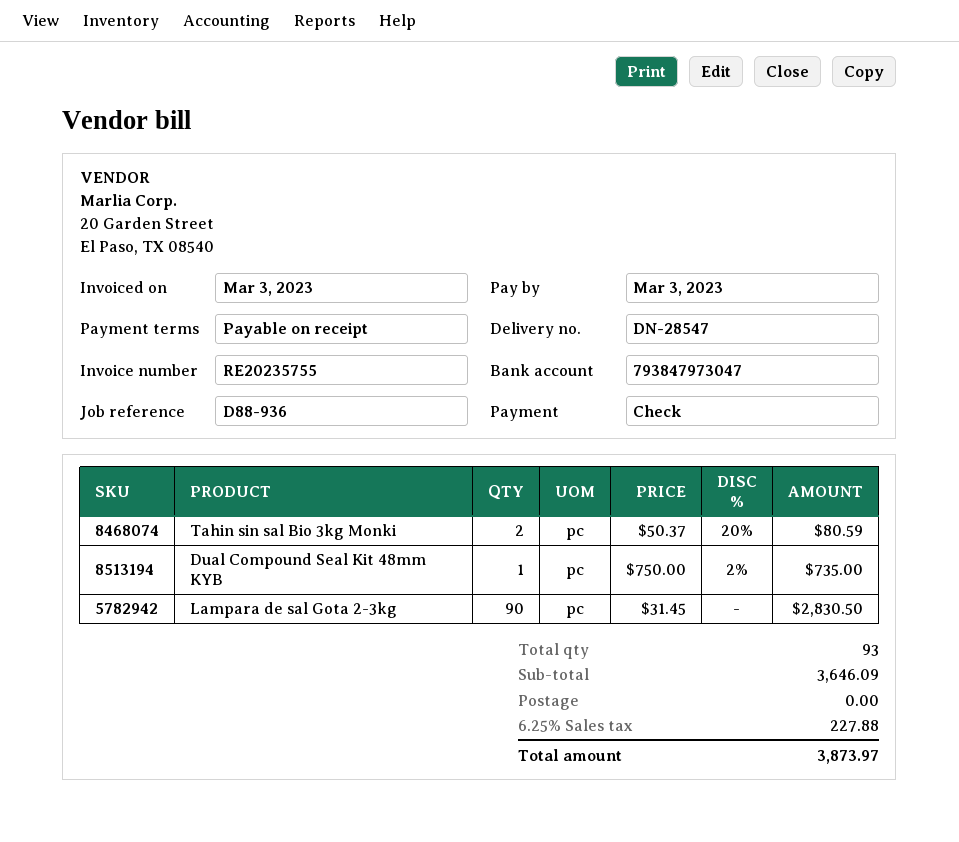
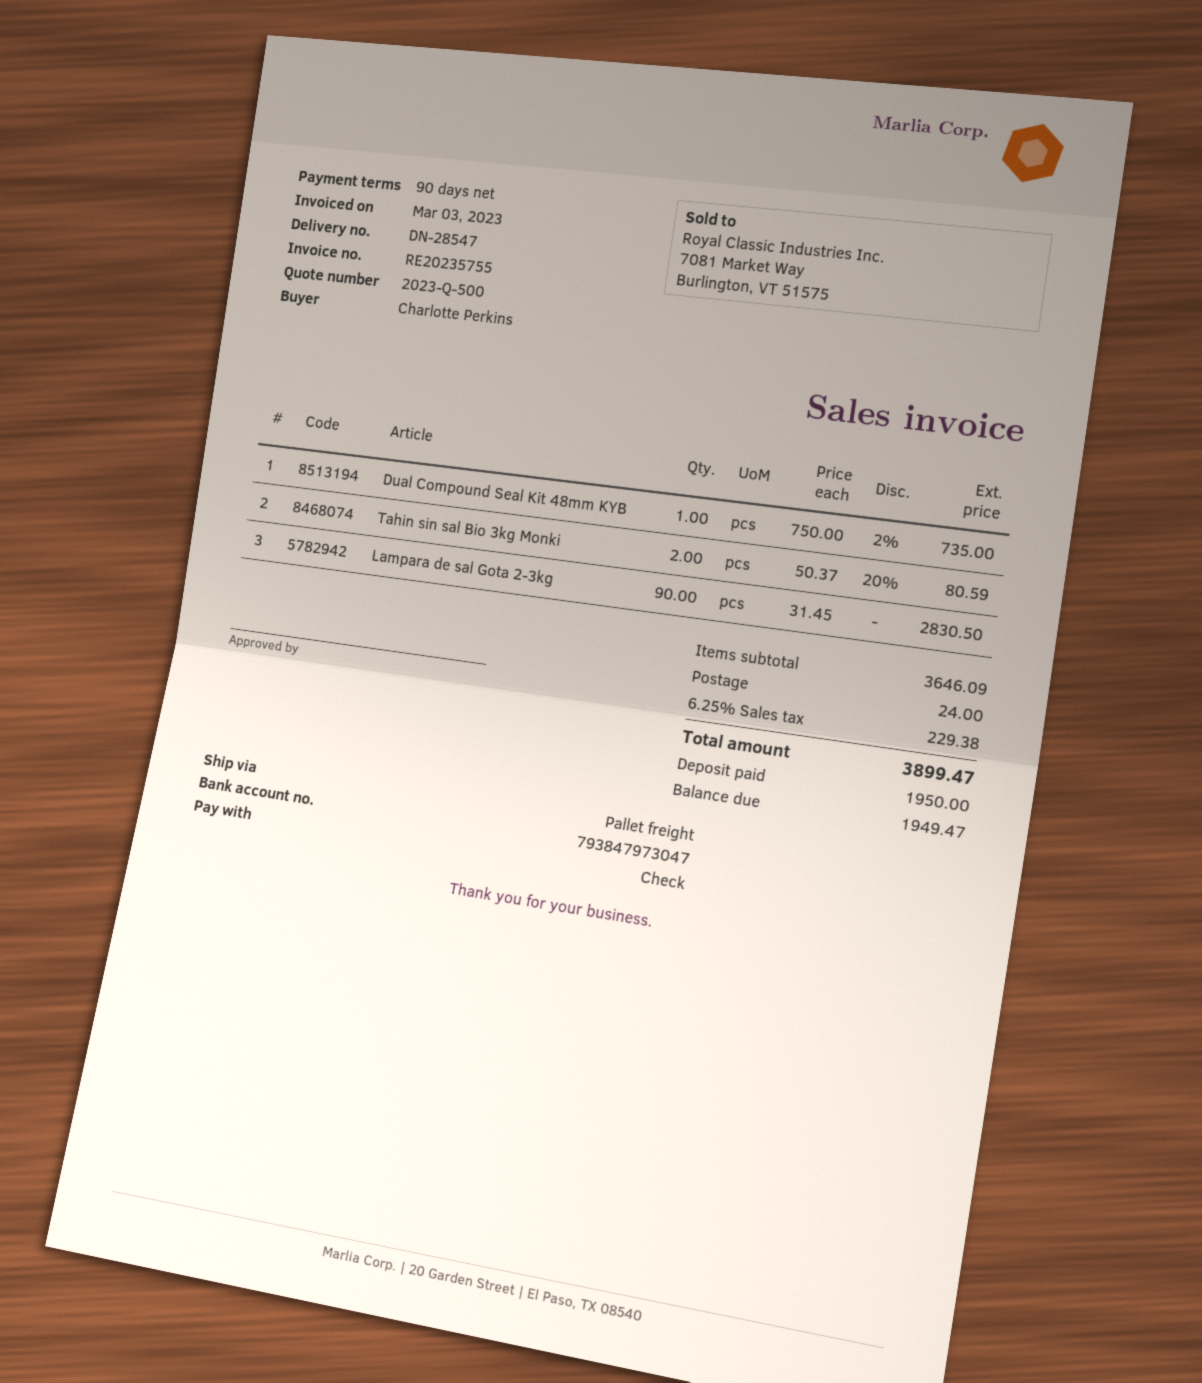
payment terms: on receipt -> 90 days
shipping: 0.00 -> 24.00
tax: 6.25% = 227.88 -> 6.25% = 229.38
total: 3873.97 -> 3899.47

